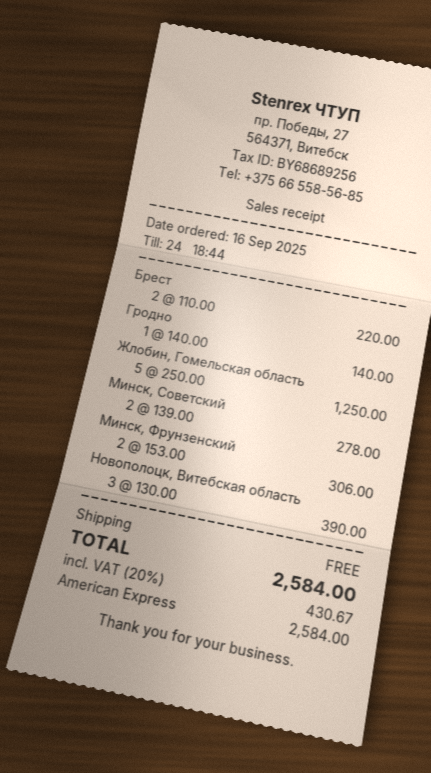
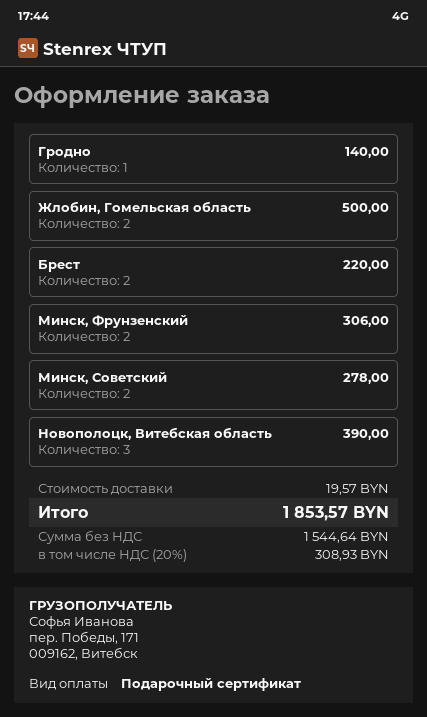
payment method: American Express -> gift card
Жлобин, Гомельская область: 5 for 1250.00 -> 2 for 500.00
shipping: 0.00 -> 19.57
tax: 20% = 430.67 -> 20% = 308.93
total: 2584.00 -> 1853.57

